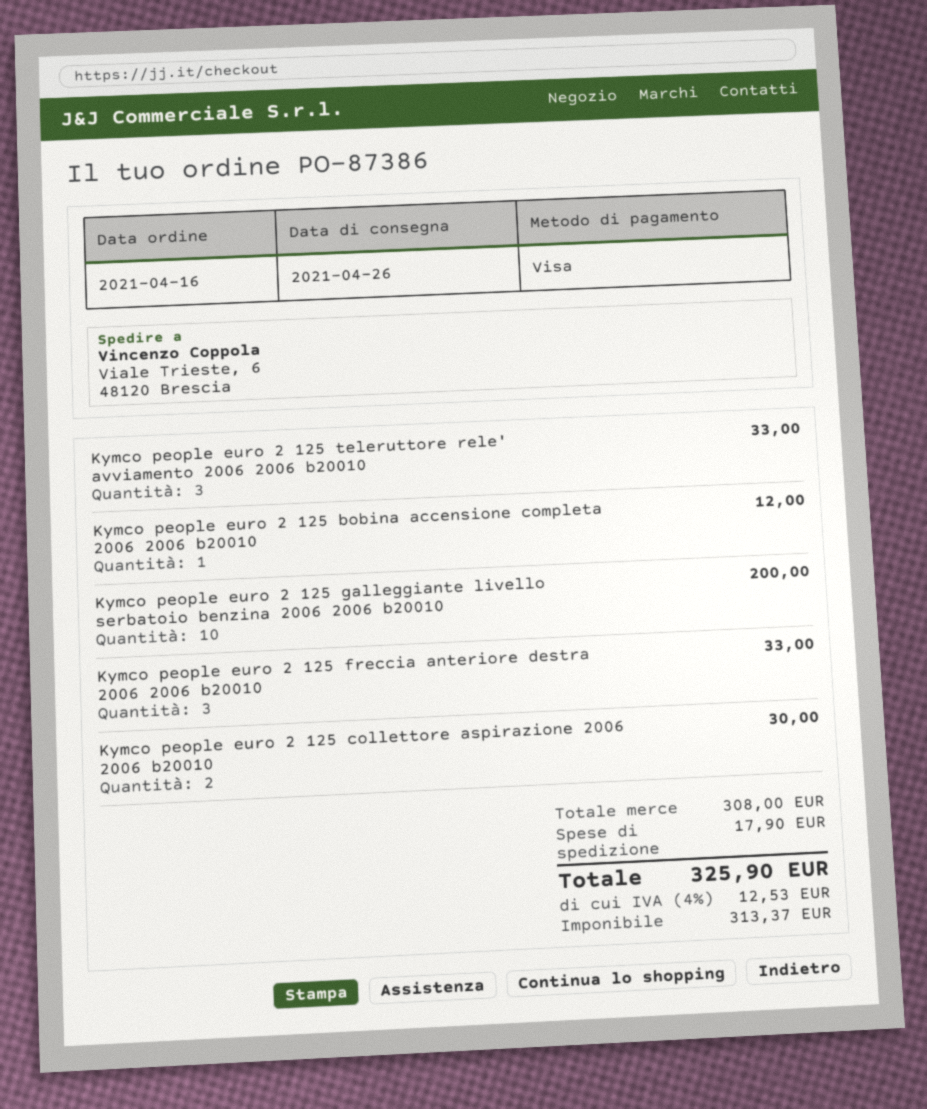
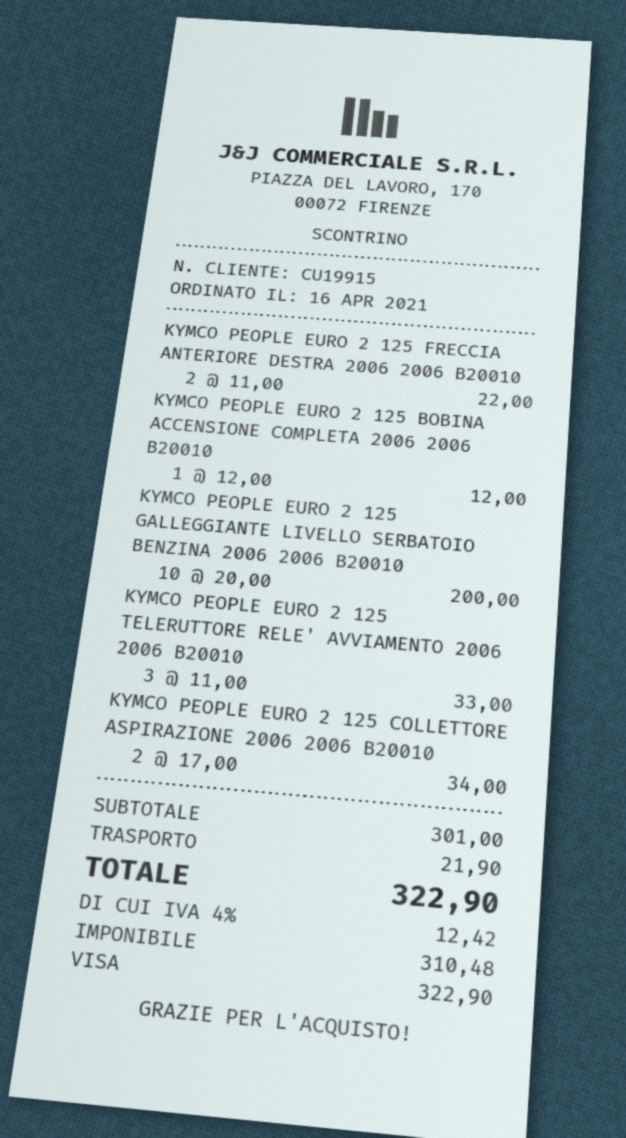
Kymco people euro 2 125 freccia anteriore destra 2006 2006 b20010: 3 for 33.00 -> 2 for 22.00
Kymco people euro 2 125 collettore aspirazione 2006 2006 b20010: 2 for 30.00 -> 2 for 34.00
subtotal: 308.00 -> 301.00
shipping: 17.90 -> 21.90
net: 313.37 -> 310.48
tax: 4% = 12.53 -> 4% = 12.42
total: 325.90 -> 322.90

